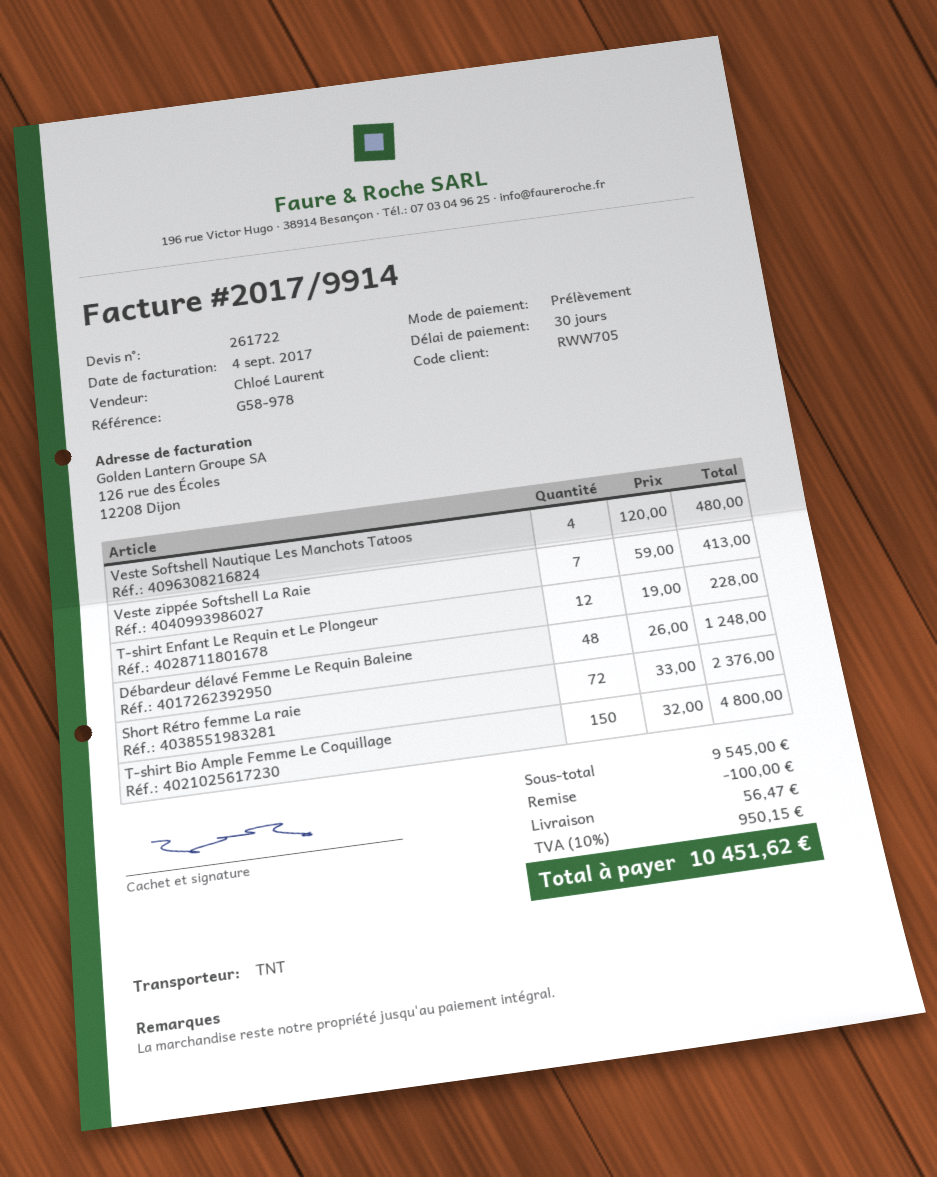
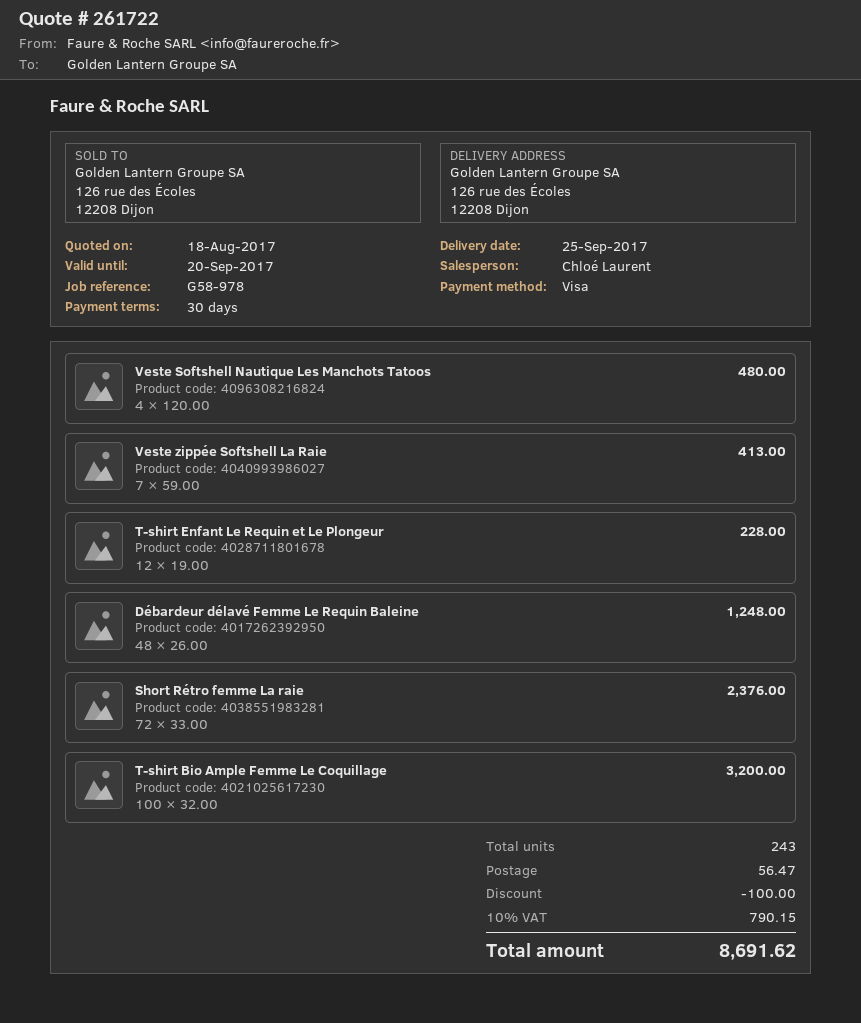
payment method: direct debit -> Visa
T-shirt Bio Ample Femme Le Coquillage: 150 x 32.00 = 4800.00 -> 100 x 32.00 = 3200.00
tax: 10% = 950.15 -> 10% = 790.15
total: 10451.62 -> 8691.62

